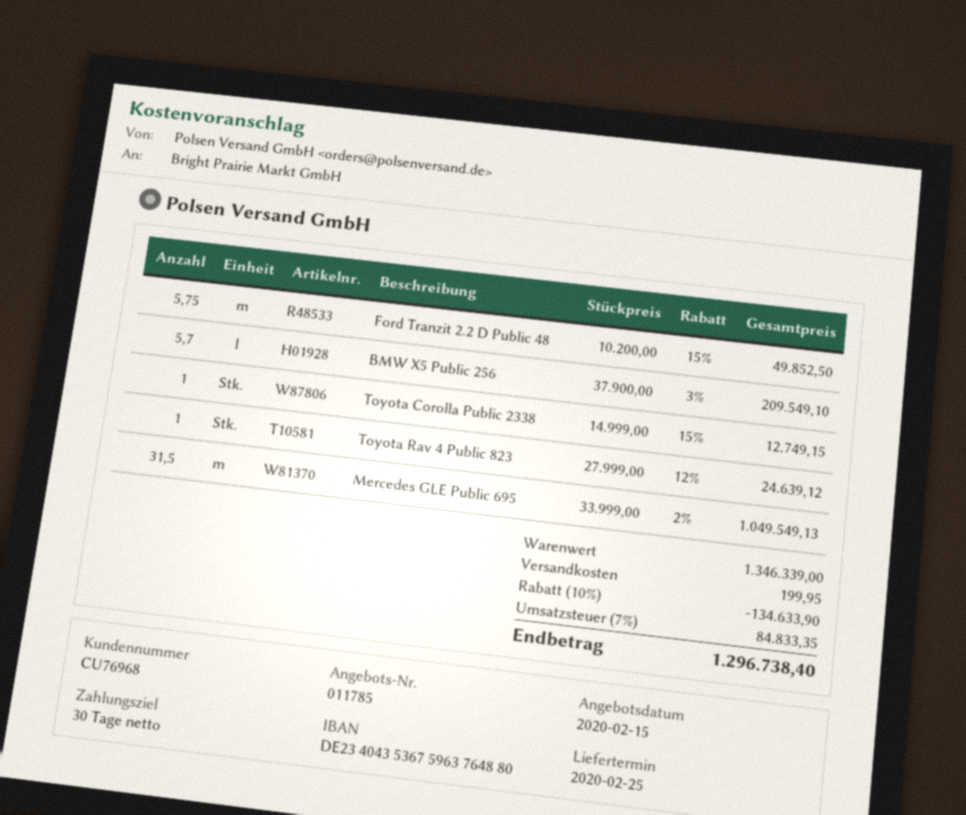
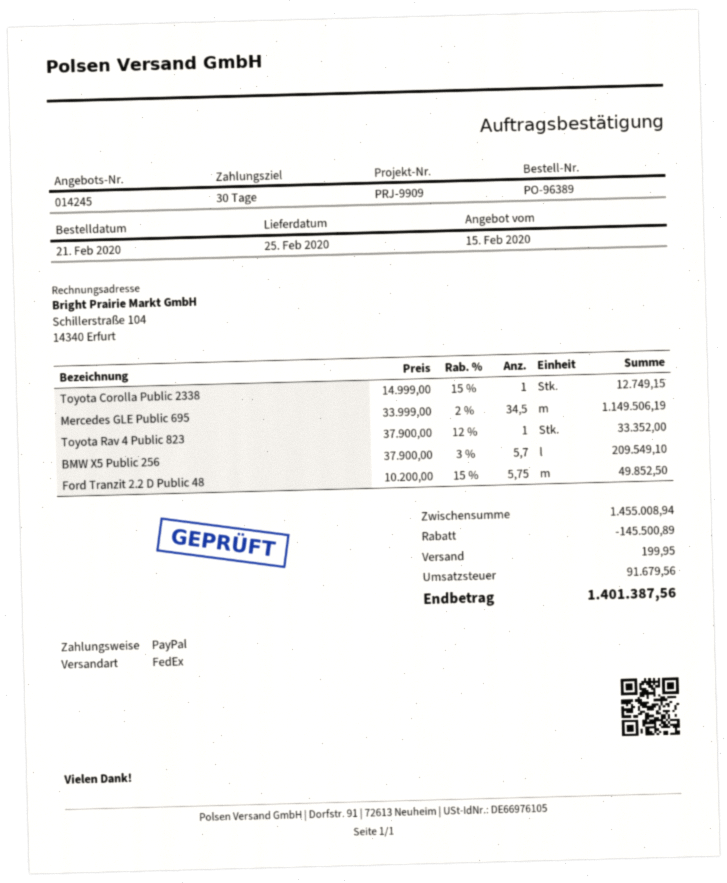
quote number: 011785 -> 014245
Toyota Rav 4 Public 823: 1 x 27999.00 - 12% = 24639.12 -> 1 x 37900.00 - 12% = 33352.00
Mercedes GLE Public 695: 31.5 x 33999.00 - 2% = 1049549.13 -> 34.5 x 33999.00 - 2% = 1149506.19
subtotal: 1346339.00 -> 1455008.94
discount: 134633.90 -> 145500.89
tax: 84833.35 -> 91679.56
total: 1296738.40 -> 1401387.56

